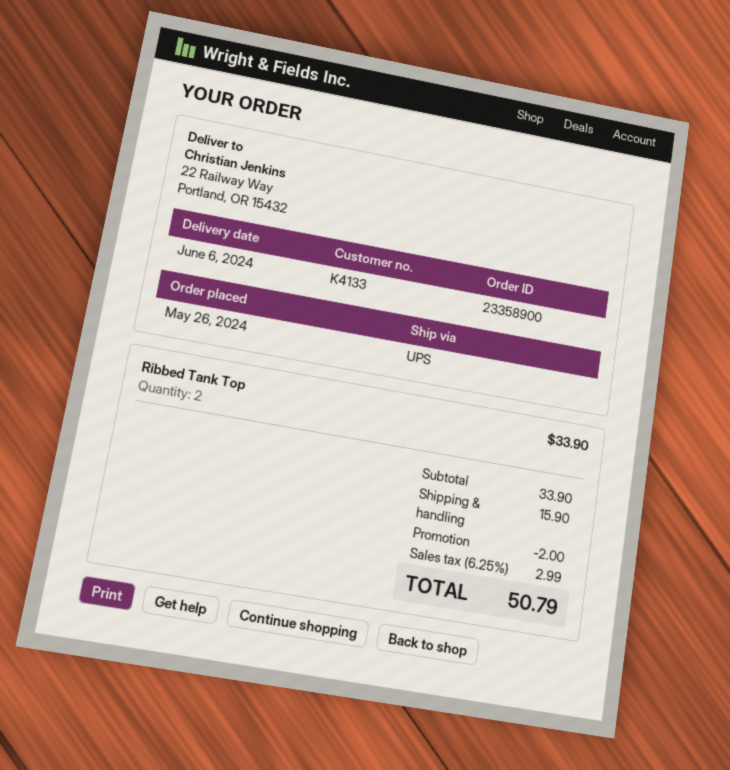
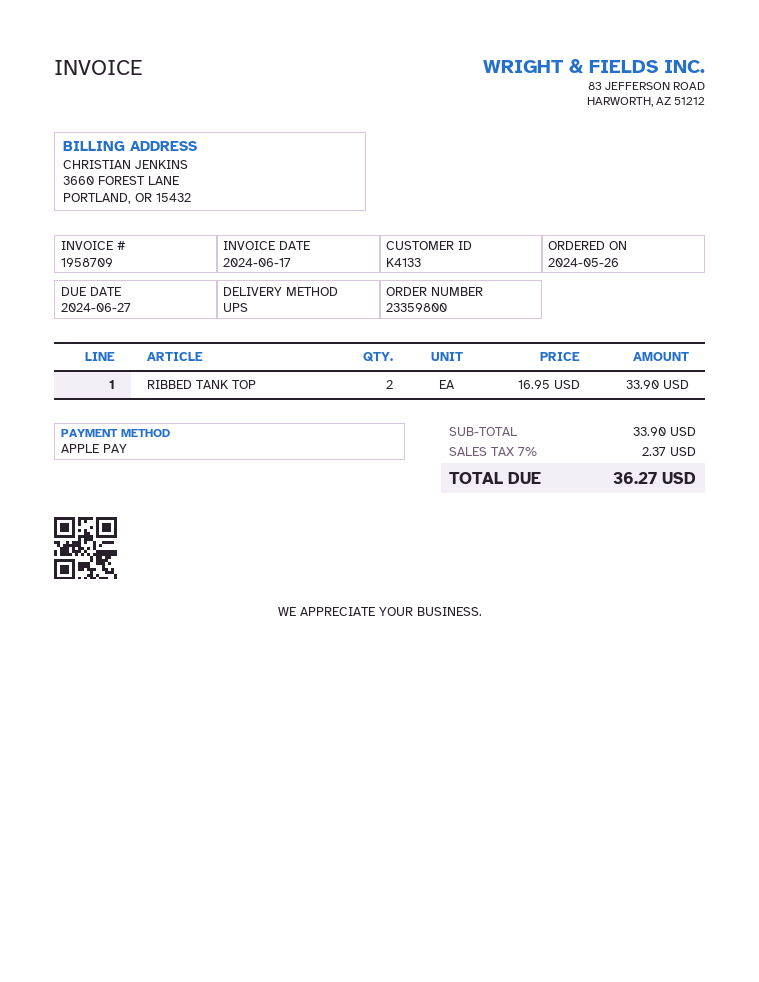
order number: 23358900 -> 23359800
discount: 2.00 -> none
shipping: 15.90 -> none
tax: 6.25% = 2.99 -> 7% = 2.37
total: 50.79 -> 36.27

